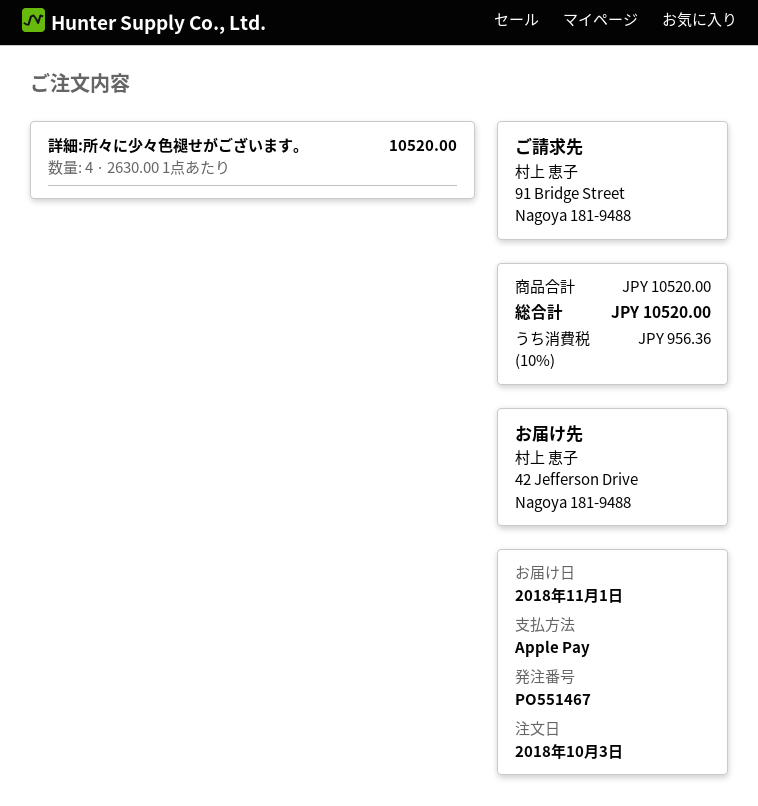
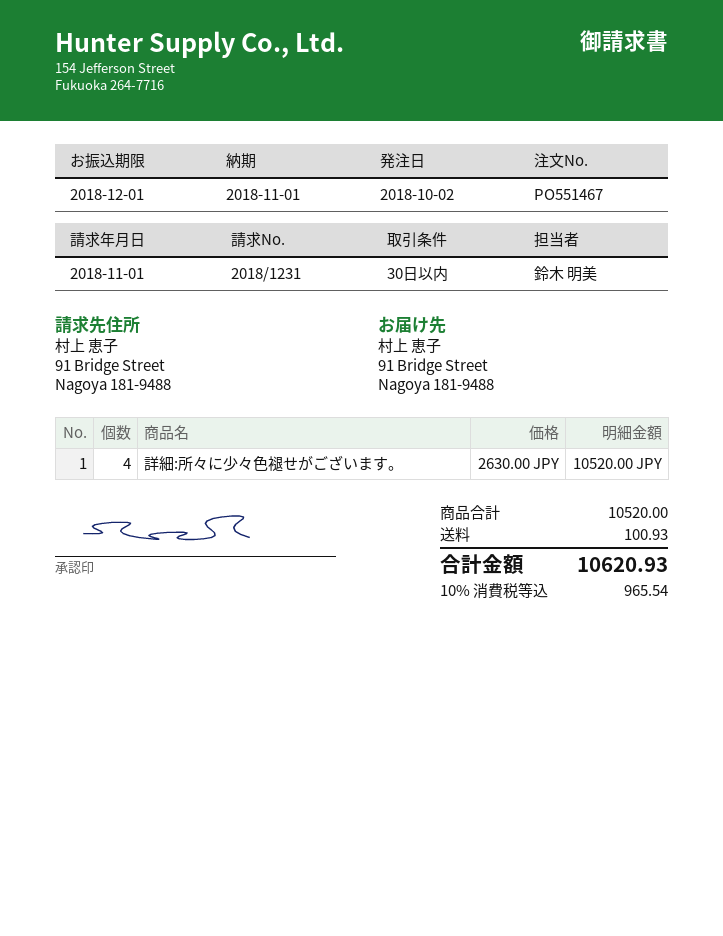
order date: 2018-10-03 -> 2018-10-02
ship to: 42 Jefferson Drive, Nagoya 181-9488 -> 91 Bridge Street, Nagoya 181-9488
shipping: none -> 100.93
tax: 10% = 956.36 -> 10% = 965.54
total: 10520.00 -> 10620.93

